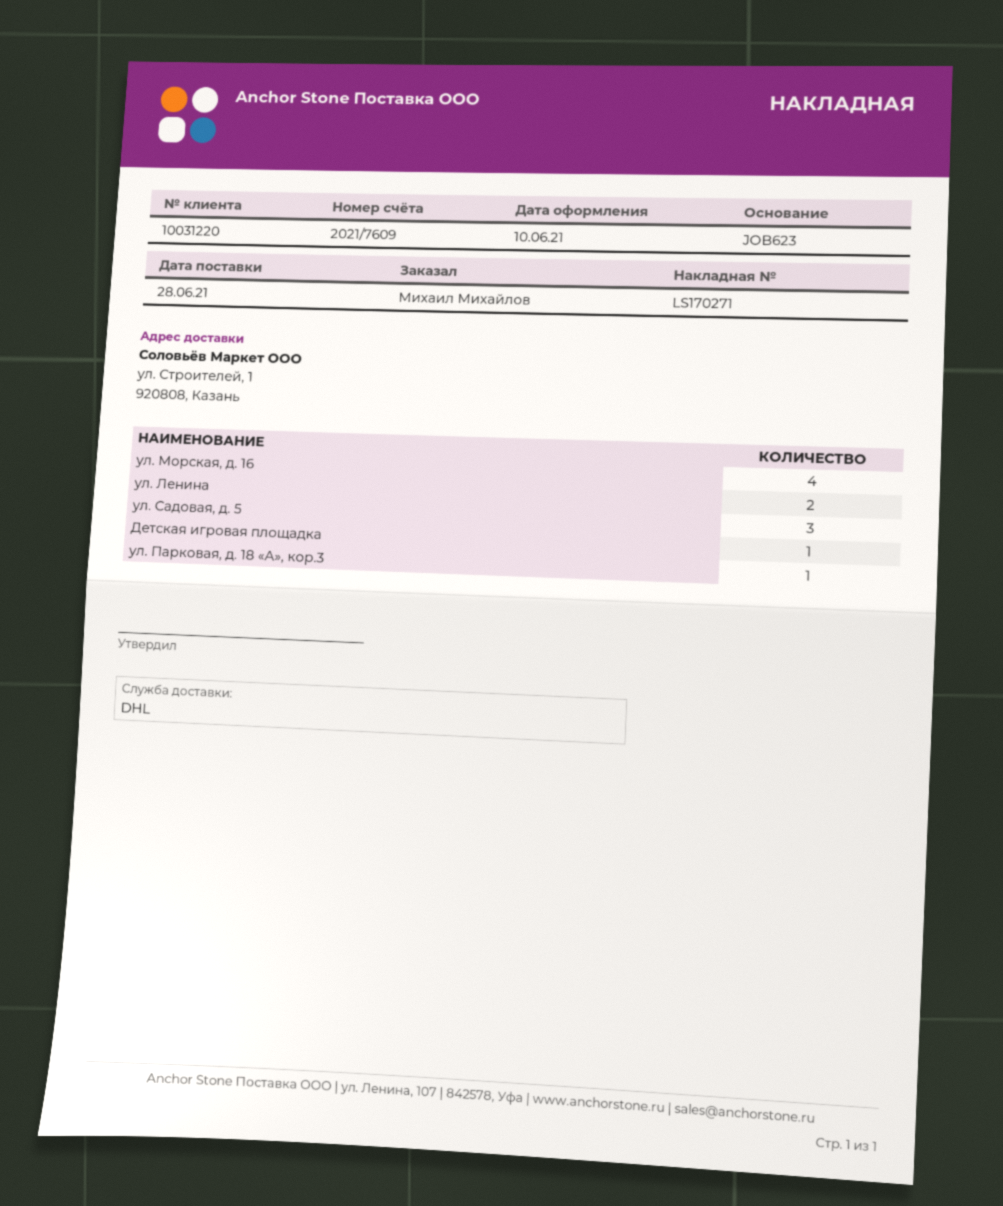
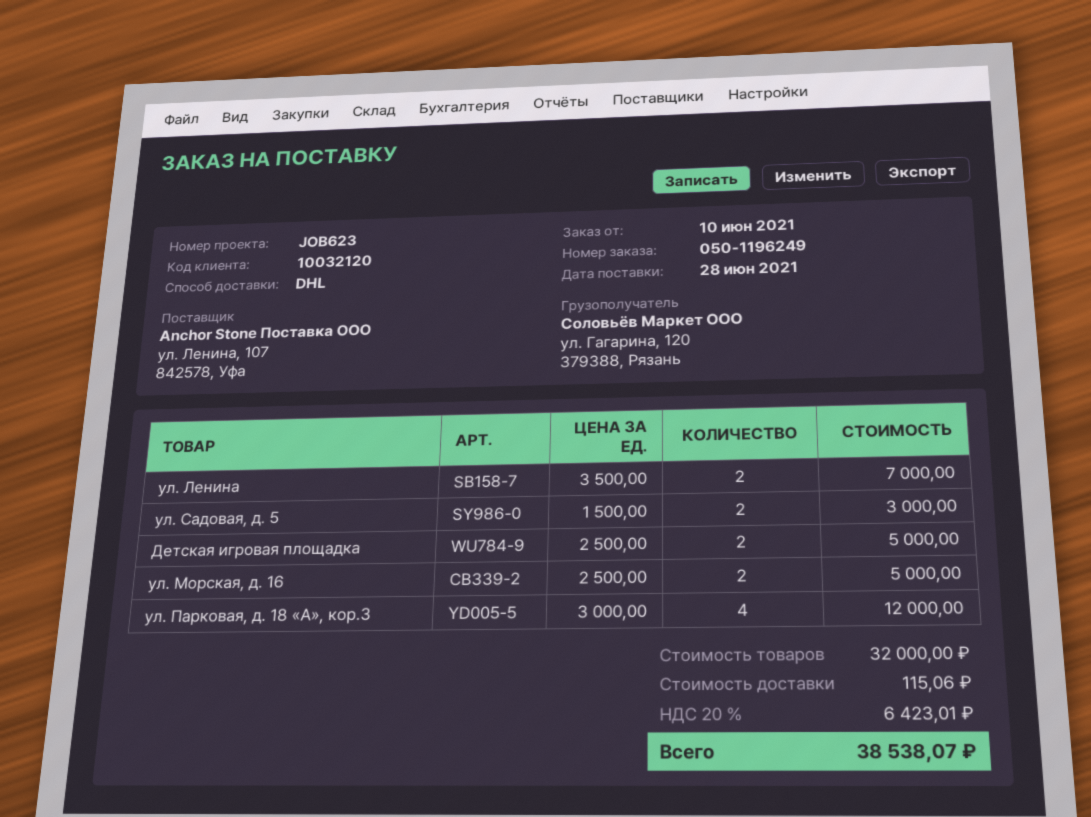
customer number: 10031220 -> 10032120
ship to: ул. Строителей, 1, 920808, Казань -> ул. Гагарина, 120, 379388, Рязань
ул. Морская, д. 16: 4 -> 2
ул. Садовая, д. 5: 3 -> 2
Детская игровая площадка: 1 -> 2
ул. Парковая, д. 18 «А», кор.3: 1 -> 4

